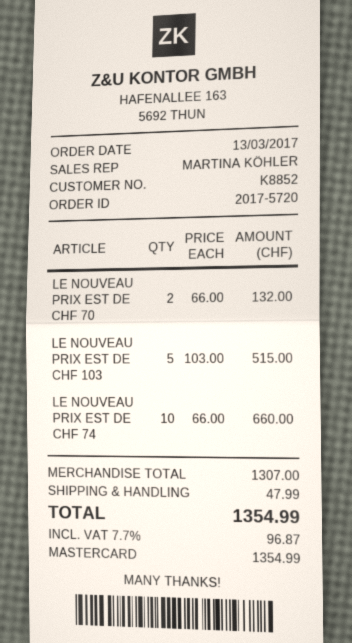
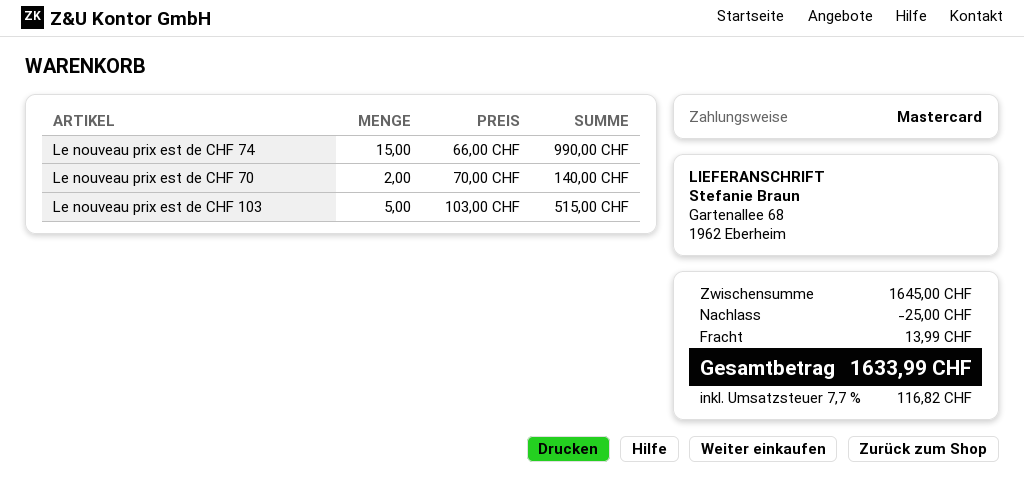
LE NOUVEAU PRIX EST DE CHF 70: 2 x 66.00 = 132.00 -> 2 x 70.00 = 140.00
LE NOUVEAU PRIX EST DE CHF 74: 10 x 66.00 = 660.00 -> 15 x 66.00 = 990.00
subtotal: 1307.00 -> 1645.00
discount: none -> 25.00
shipping: 47.99 -> 13.99
tax: 7.7% = 96.87 -> 7.7% = 116.82
total: 1354.99 -> 1633.99

